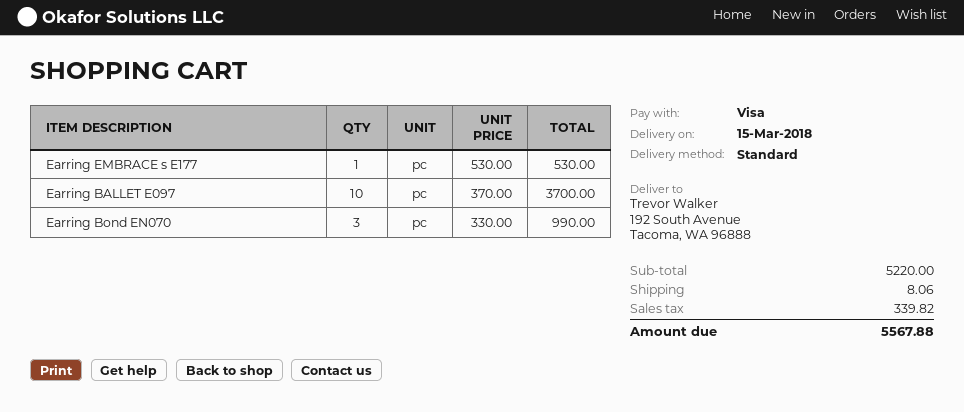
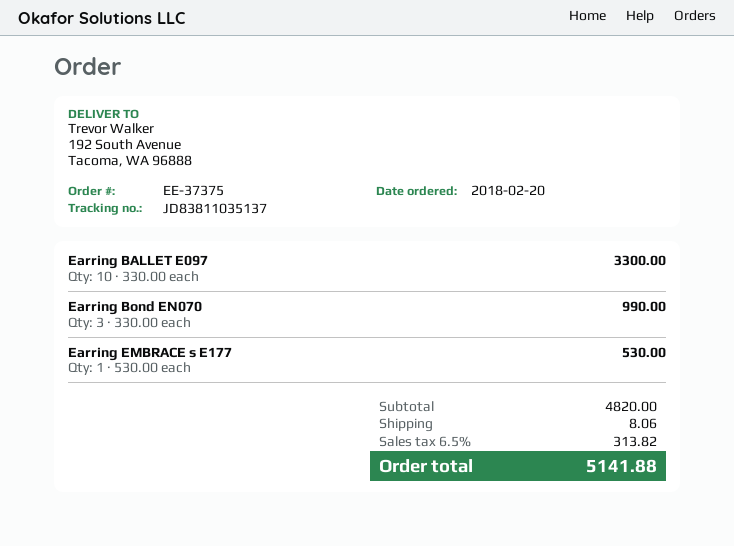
Earring BALLET E097: 10 x 370.00 = 3700.00 -> 10 x 330.00 = 3300.00
subtotal: 5220.00 -> 4820.00
tax: 339.82 -> 313.82
total: 5567.88 -> 5141.88

